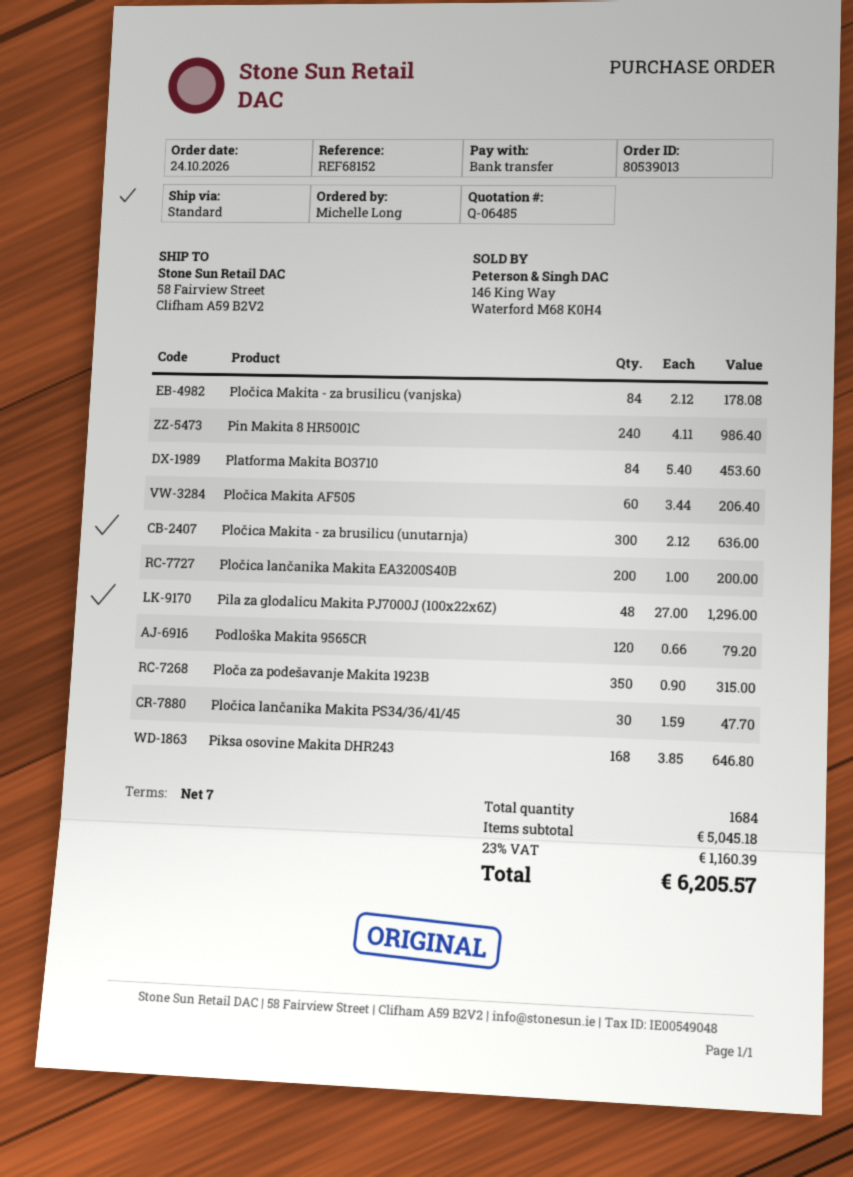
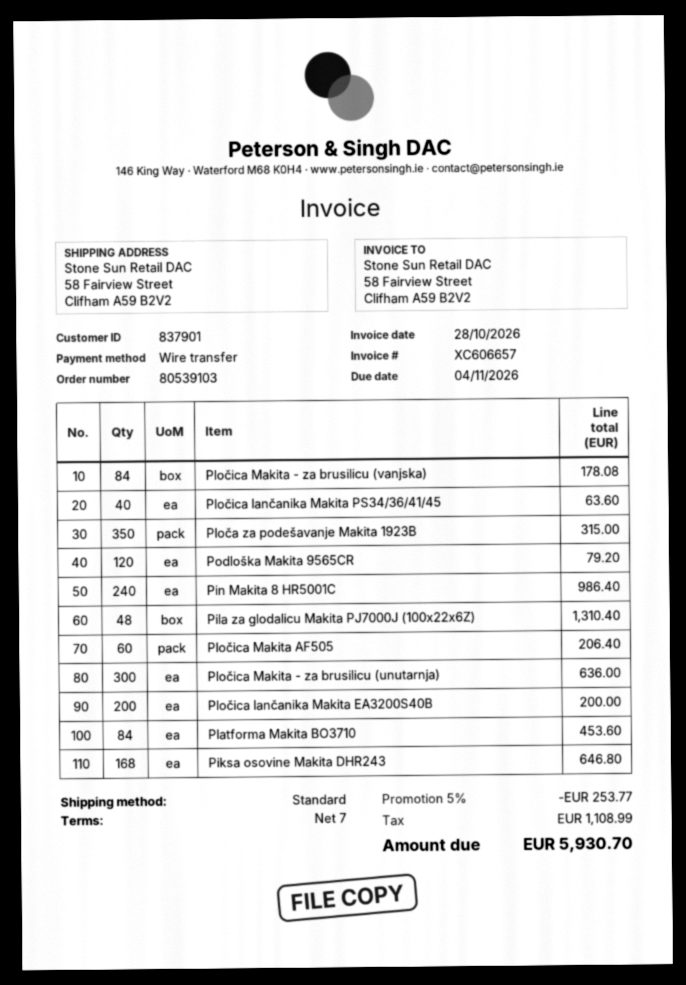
order number: 80539013 -> 80539103
Pila za glodalicu Makita PJ7000J (100x22x6Z): 48 for 1296.00 -> 48 for 1310.40
Pločica lančanika Makita PS34/36/41/45: 30 for 47.70 -> 40 for 63.60
discount: none -> 5% = 253.77
tax: 1160.39 -> 1108.99
total: 6205.57 -> 5930.70

